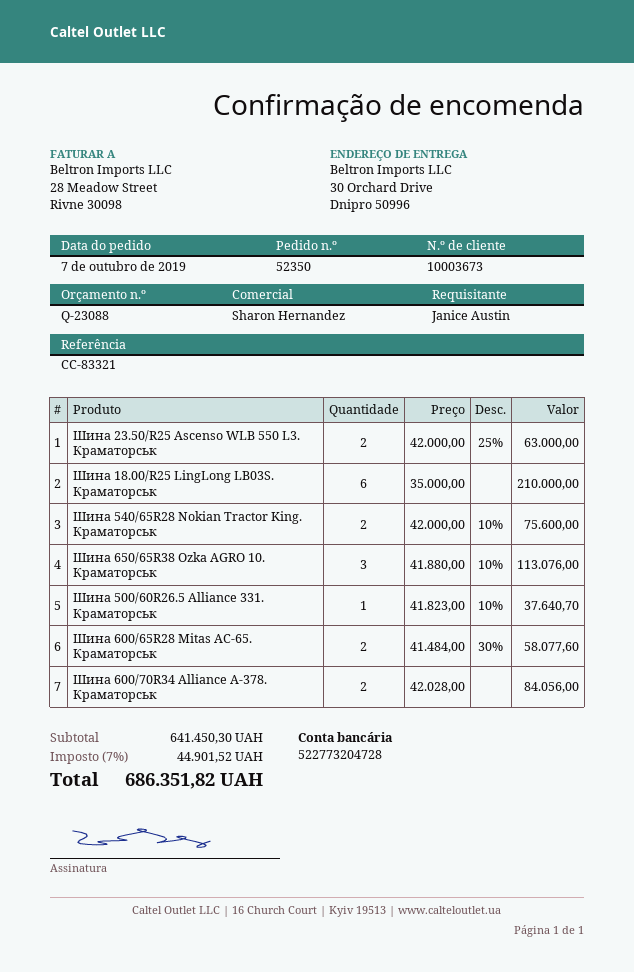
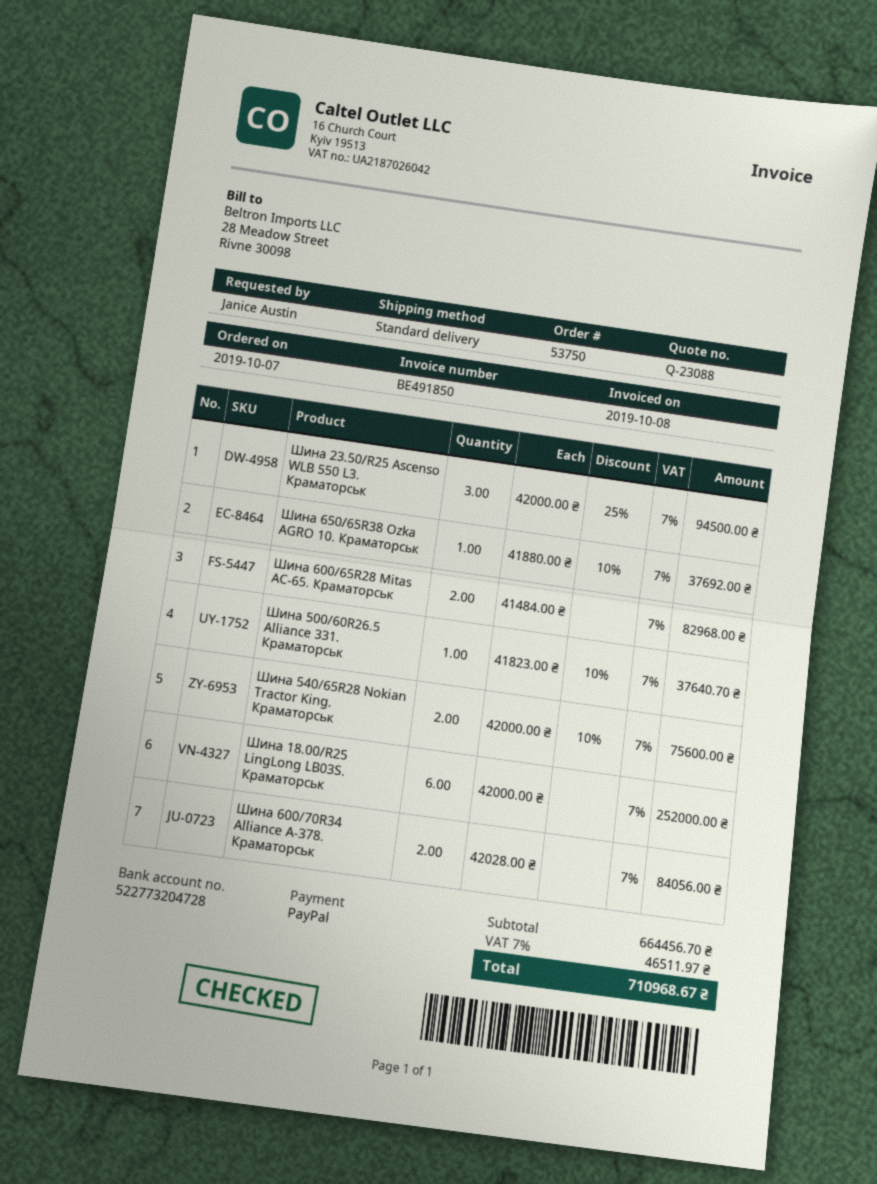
order number: 52350 -> 53750
Шина 23.50/R25 Ascenso WLB 550 L3. Краматорськ: 2 x 42000.00 - 25% = 63000.00 -> 3 x 42000.00 - 25% = 94500.00
Шина 18.00/R25 LingLong LB03S. Краматорськ: 6 x 35000.00 = 210000.00 -> 6 x 42000.00 = 252000.00
Шина 650/65R38 Ozka AGRO 10. Краматорськ: 3 x 41880.00 - 10% = 113076.00 -> 1 x 41880.00 - 10% = 37692.00
Шина 600/65R28 Mitas AC-65. Краматорськ: 2 x 41484.00 - 30% = 58077.60 -> 2 x 41484.00 = 82968.00
subtotal: 641450.30 -> 664456.70
tax: 7% = 44901.52 -> 7% = 46511.97
total: 686351.82 -> 710968.67

